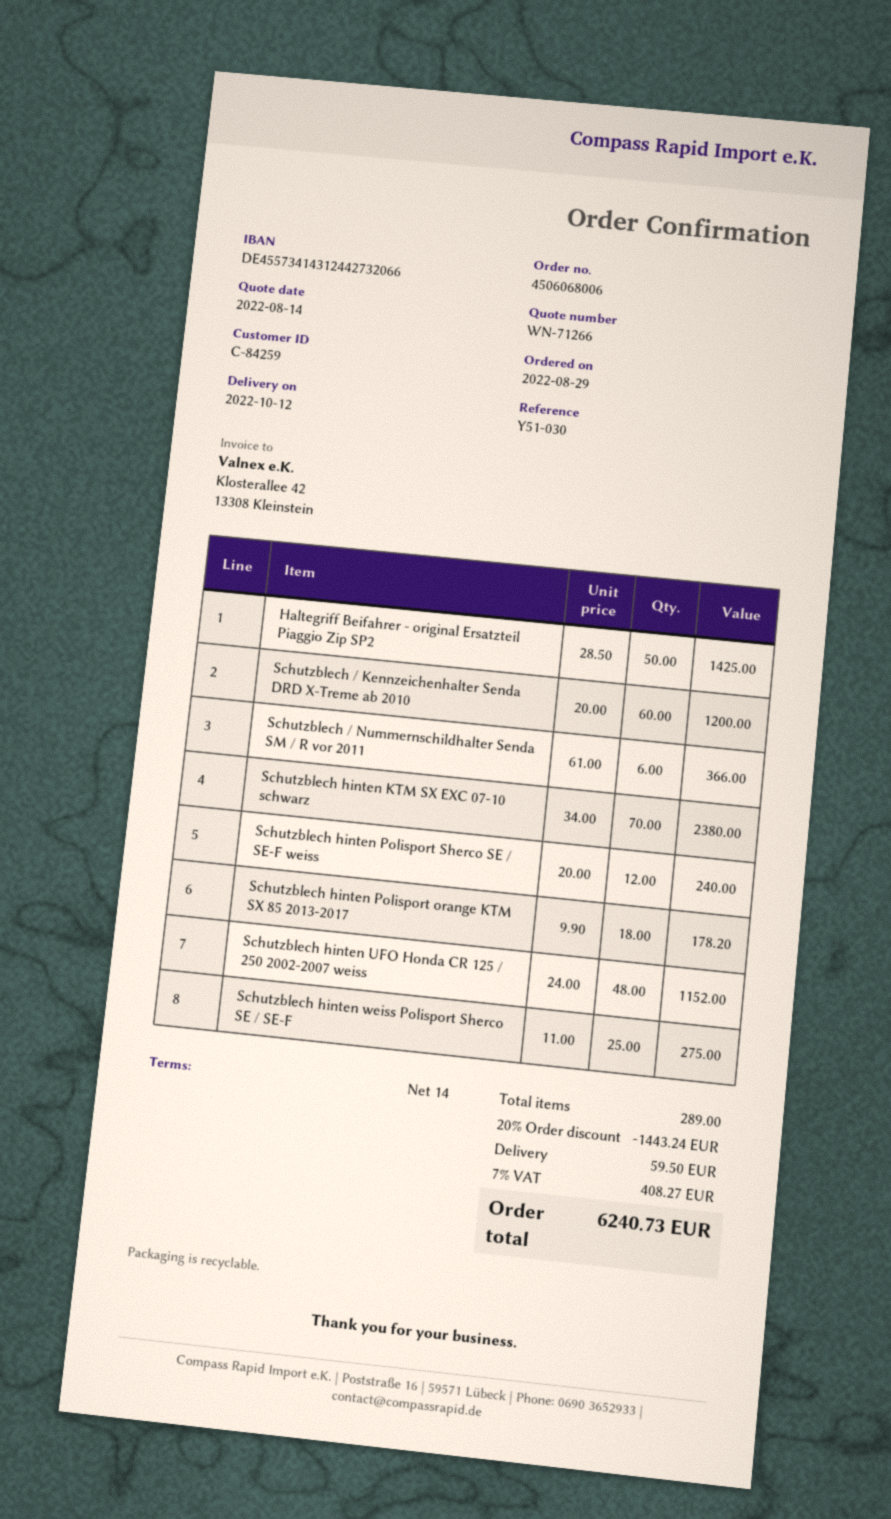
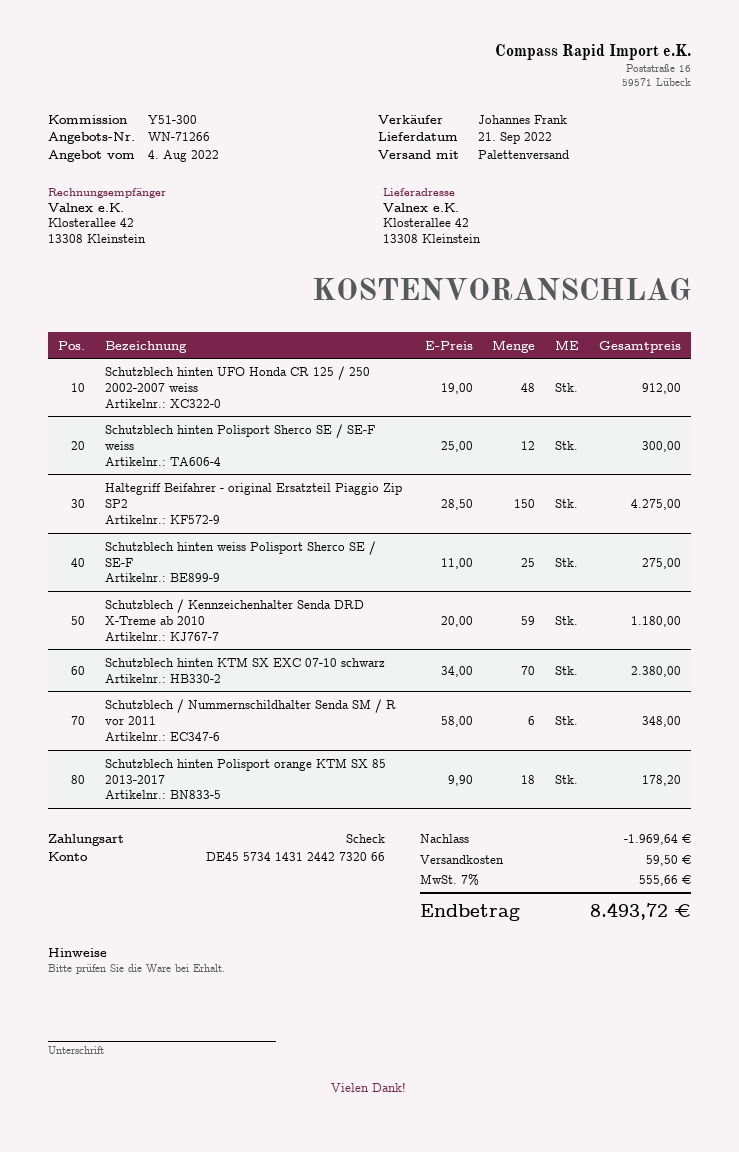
quote date: 2022-08-14 -> 2022-08-04
delivery date: 2022-10-12 -> 2022-09-21
reference: Y51-030 -> Y51-300
Haltegriff Beifahrer - original Ersatzteil Piaggio Zip SP2: 50 x 28.50 = 1425.00 -> 150 x 28.50 = 4275.00
Schutzblech / Kennzeichenhalter Senda DRD X-Treme ab 2010: 60 x 20.00 = 1200.00 -> 59 x 20.00 = 1180.00
Schutzblech / Nummernschildhalter Senda SM / R vor 2011: 6 x 61.00 = 366.00 -> 6 x 58.00 = 348.00
Schutzblech hinten Polisport Sherco SE / SE-F weiss: 12 x 20.00 = 240.00 -> 12 x 25.00 = 300.00
Schutzblech hinten UFO Honda CR 125 / 250 2002-2007 weiss: 48 x 24.00 = 1152.00 -> 48 x 19.00 = 912.00
discount: 1443.24 -> 1969.64
tax: 7% = 408.27 -> 7% = 555.66
total: 6240.73 -> 8493.72

